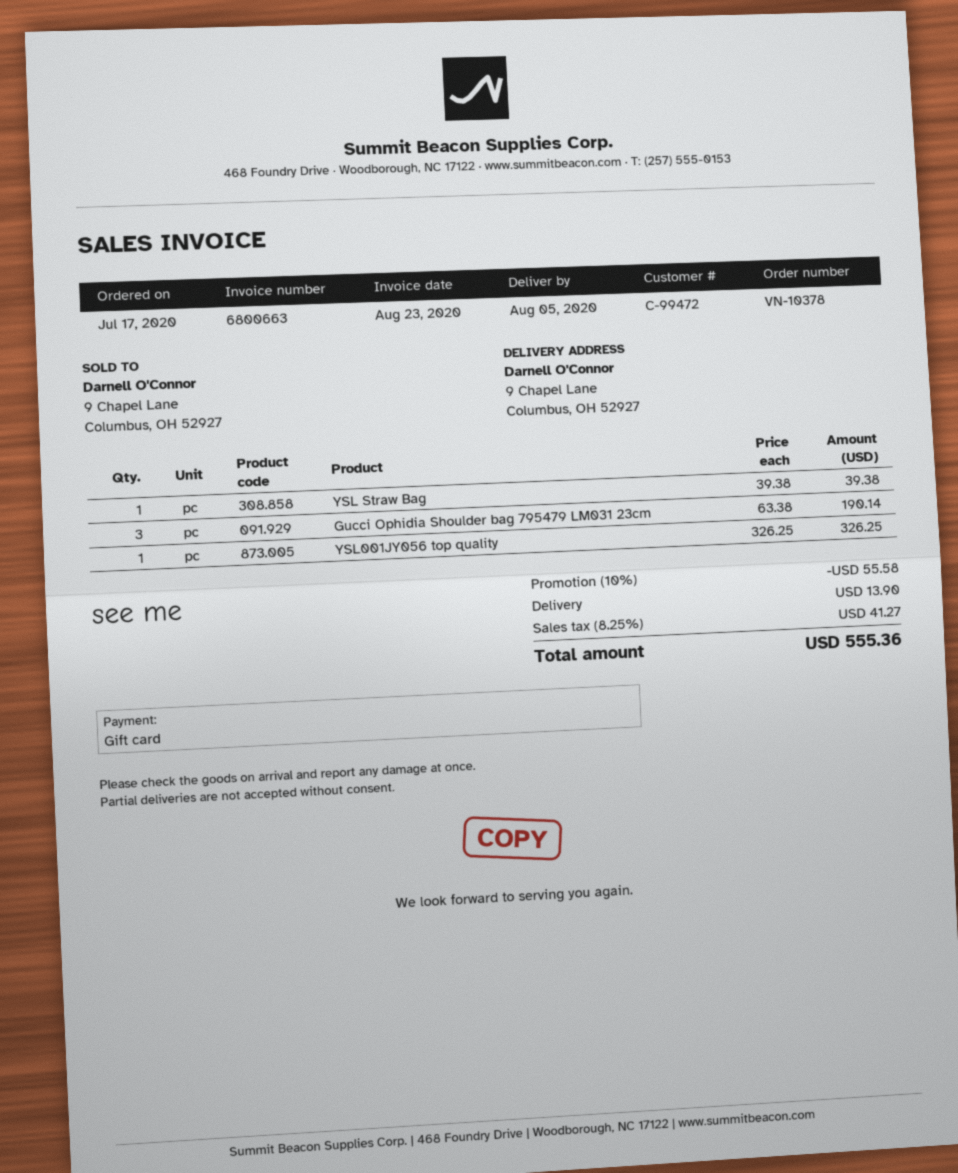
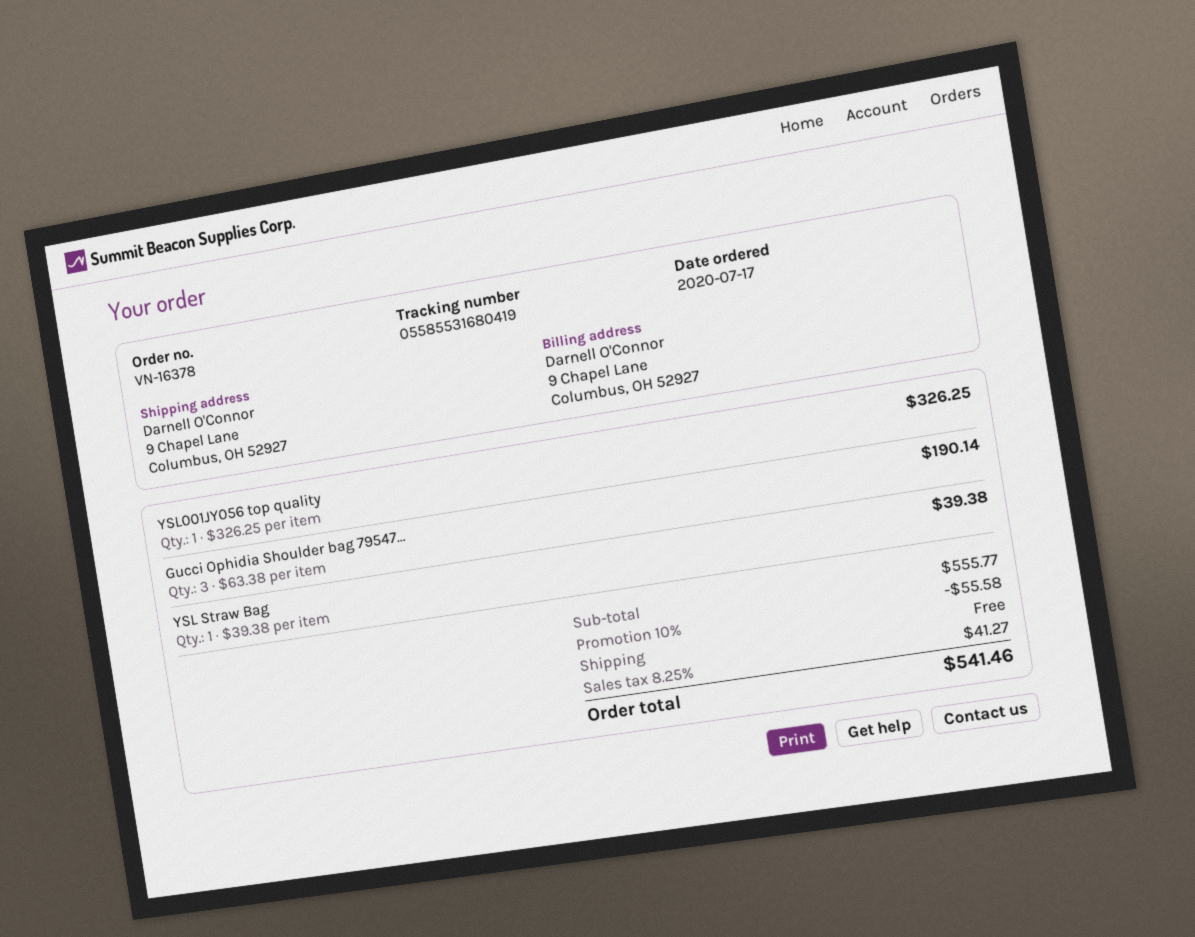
order number: VN-10378 -> VN-16378
shipping: 13.90 -> 0.00
total: 555.36 -> 541.46

